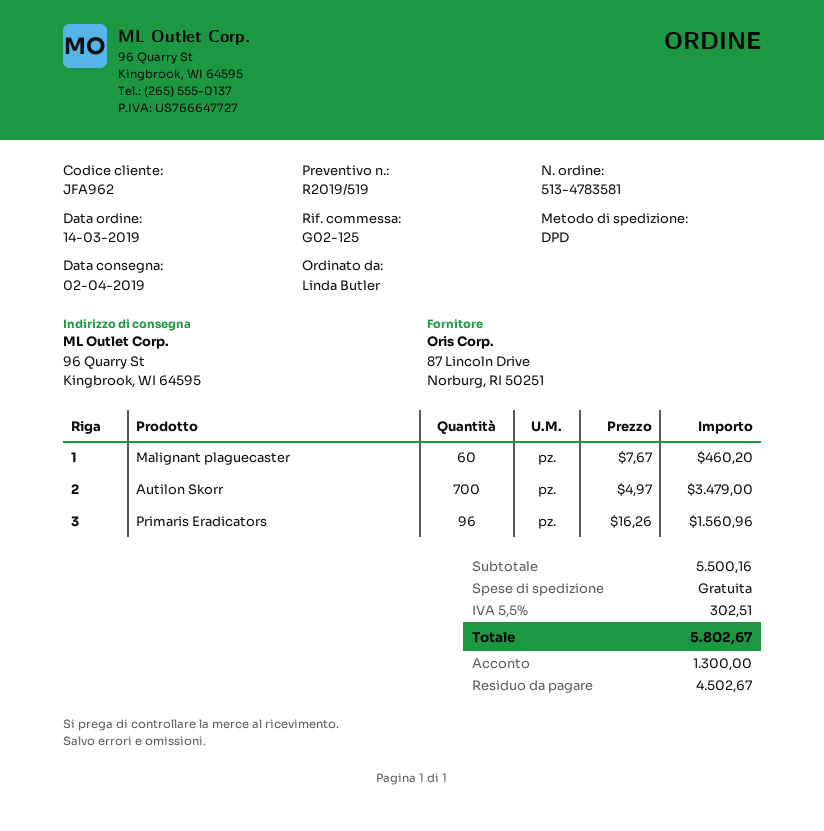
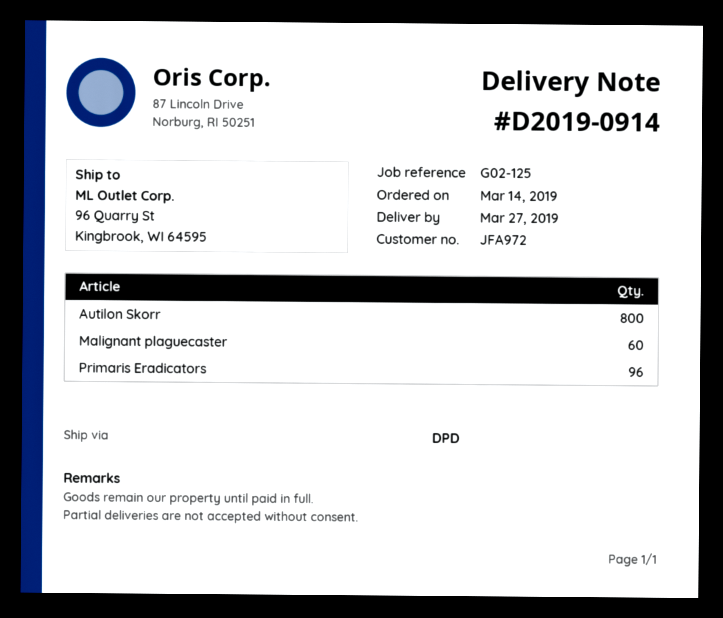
delivery date: 2019-04-02 -> 2019-03-27
customer number: JFA962 -> JFA972
Autilon Skorr: 700 -> 800

